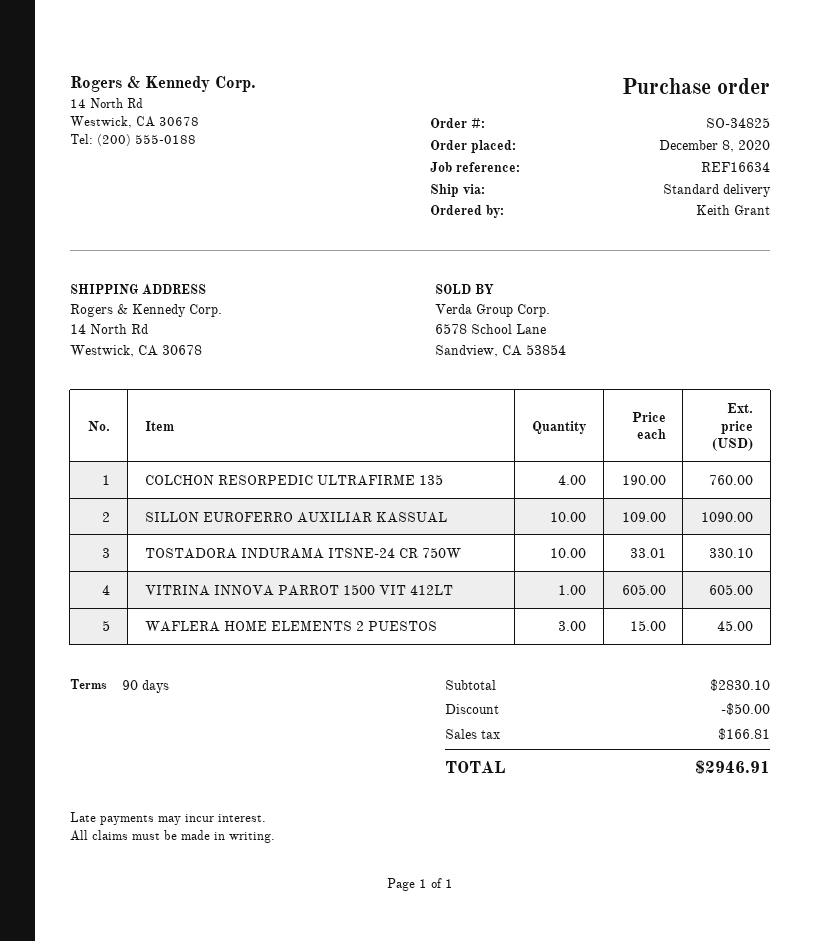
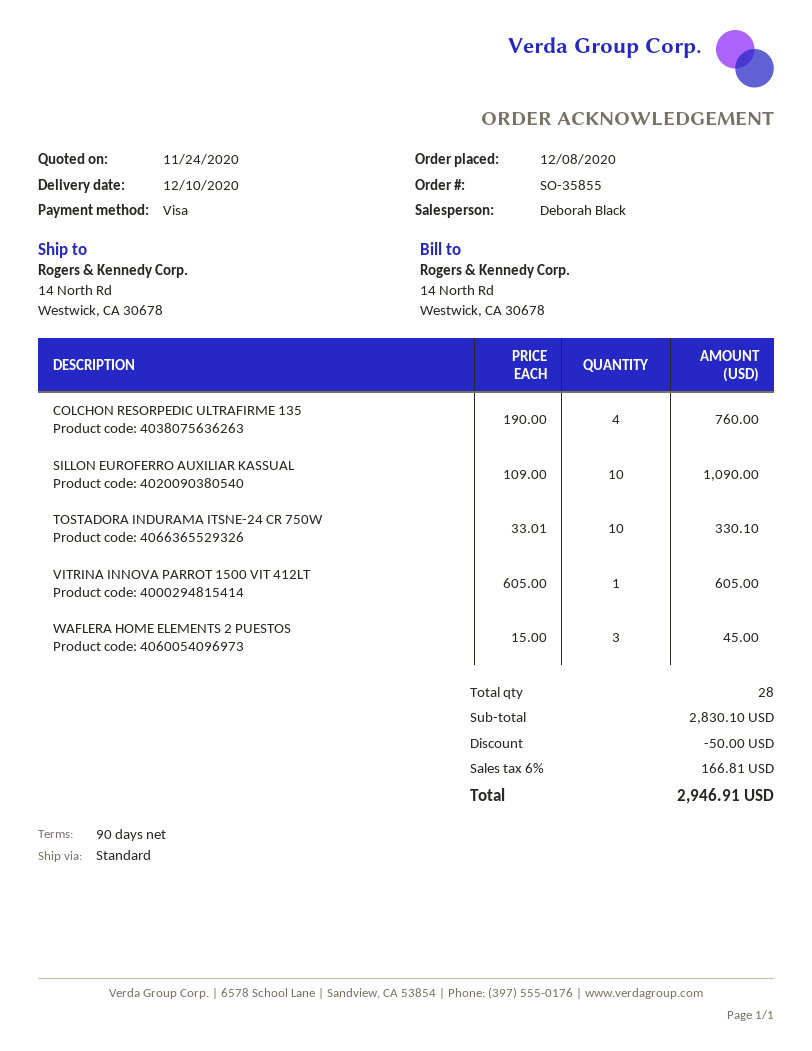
order number: SO-34825 -> SO-35855

